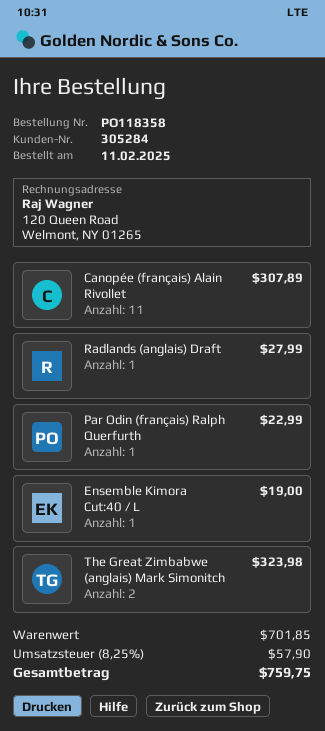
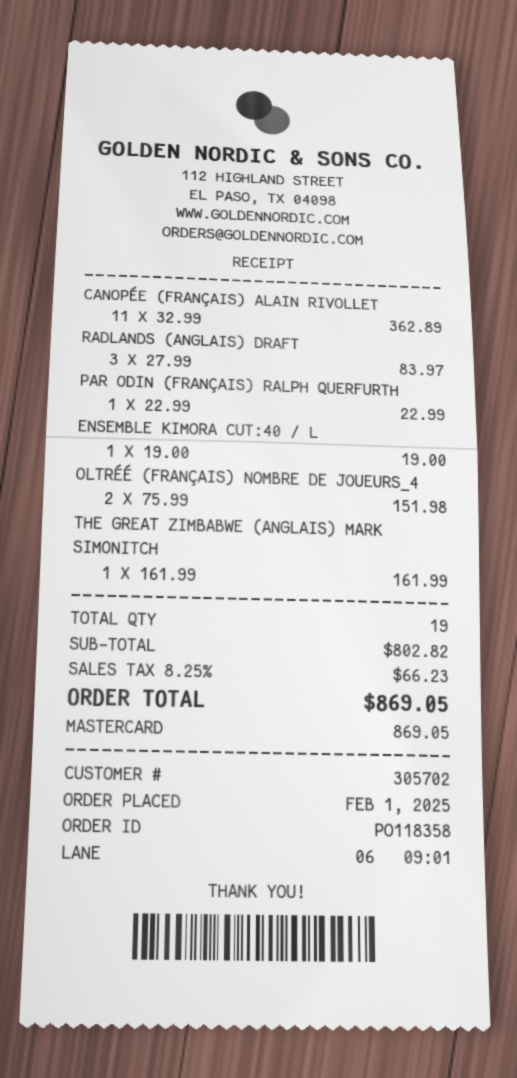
order date: 2025-02-11 -> 2025-02-01
customer number: 305284 -> 305702
Canopée (français) Alain Rivollet: 11 for 307.89 -> 11 for 362.89
Radlands (anglais) Draft: 1 for 27.99 -> 3 for 83.97
The Great Zimbabwe (anglais) Mark Simonitch: 2 for 323.98 -> 1 for 161.99
OLTRÉÉ (FRANÇAIS) NOMBRE DE JOUEURS_4: none -> 2 for 151.98
subtotal: 701.85 -> 802.82
tax: 8.25% = 57.90 -> 8.25% = 66.23
total: 759.75 -> 869.05

